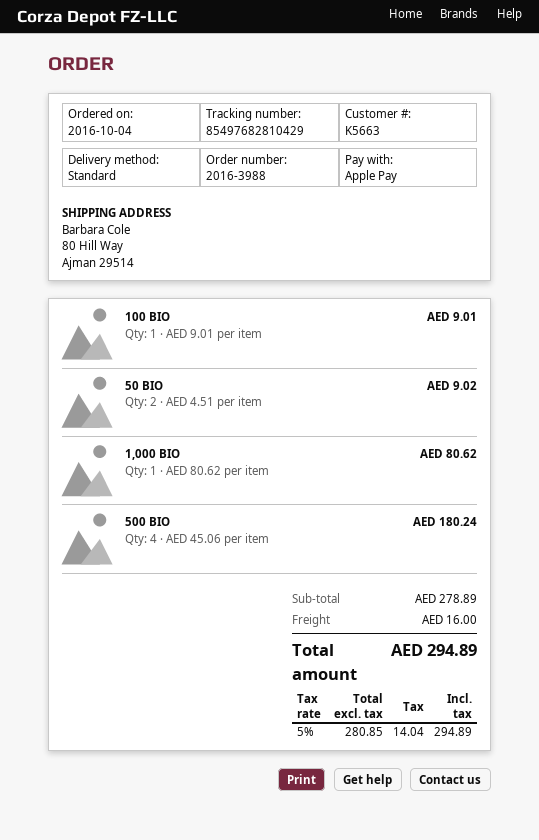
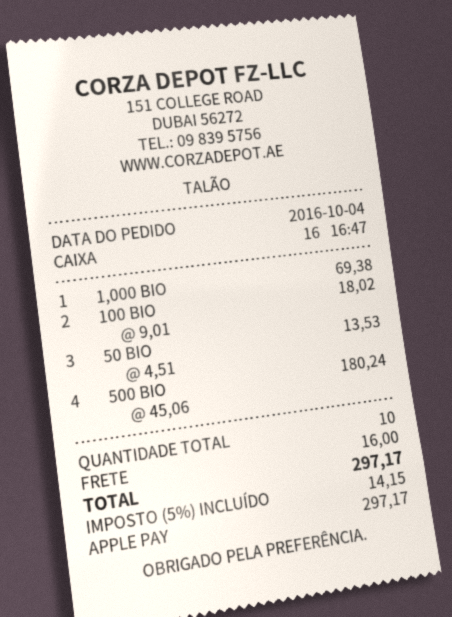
100 BIO: 1 x 9.01 = 9.01 -> 2 x 9.01 = 18.02
50 BIO: 2 x 4.51 = 9.02 -> 3 x 4.51 = 13.53
1,000 BIO: 1 x 80.62 = 80.62 -> 1 x 69.38 = 69.38
tax: 5% = 14.04 -> 5% = 14.15
total: 294.89 -> 297.17

